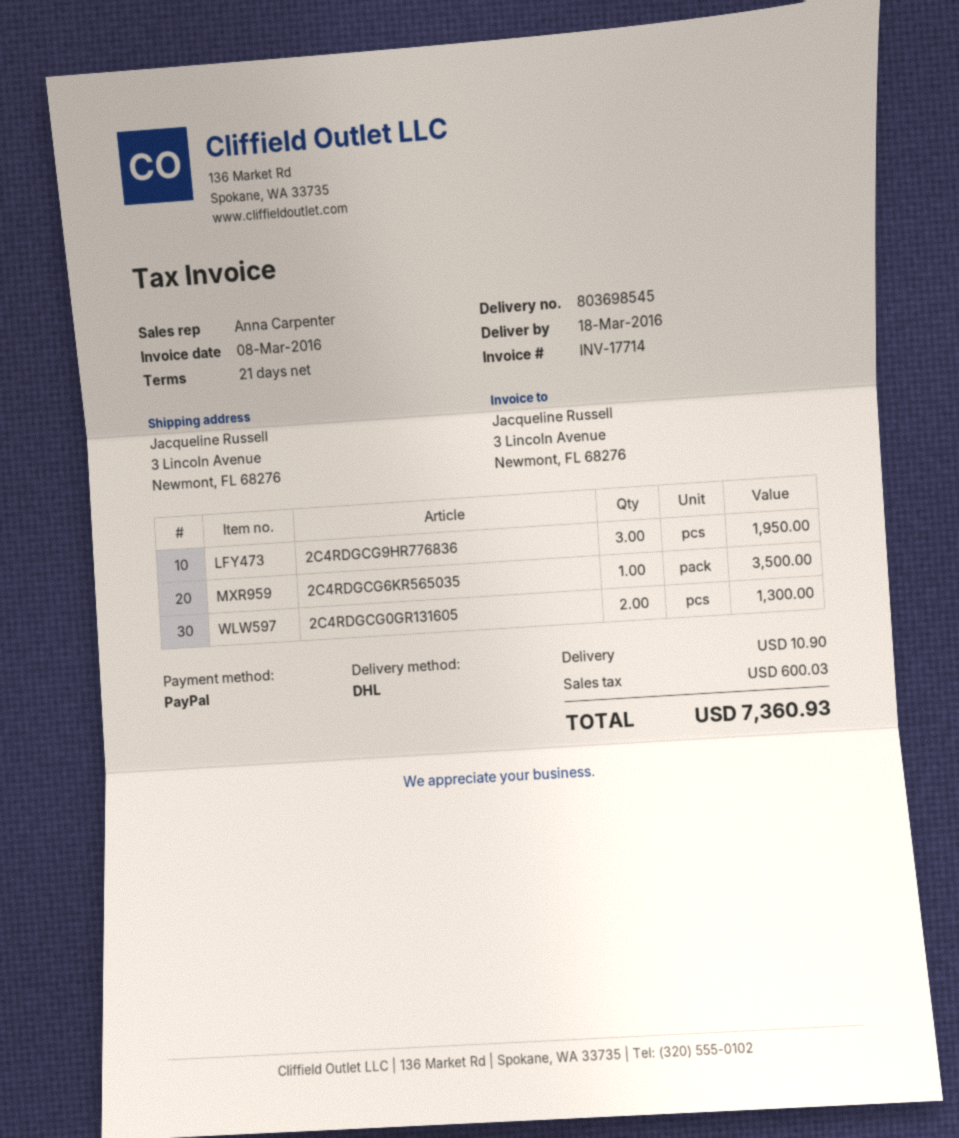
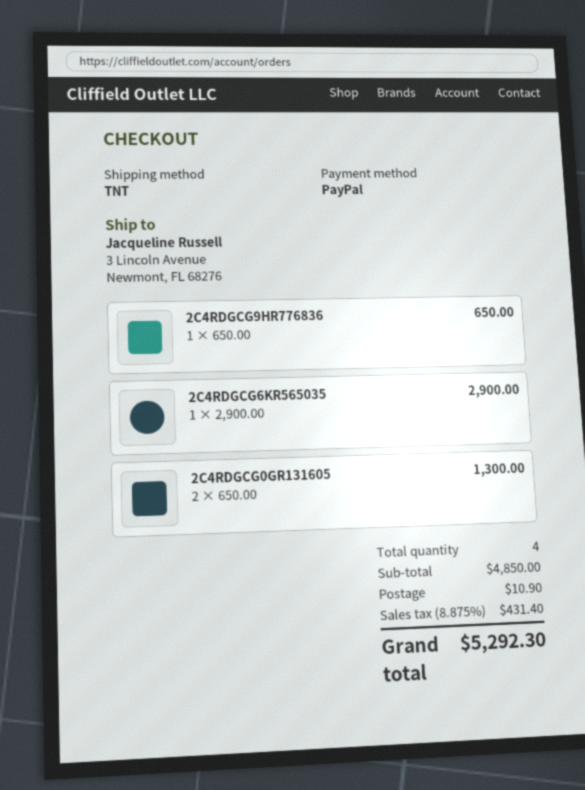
shipping method: DHL -> TNT
2C4RDGCG9HR776836: 3 for 1950.00 -> 1 for 650.00
2C4RDGCG6KR565035: 1 for 3500.00 -> 1 for 2900.00
tax: 600.03 -> 431.40
total: 7360.93 -> 5292.30

